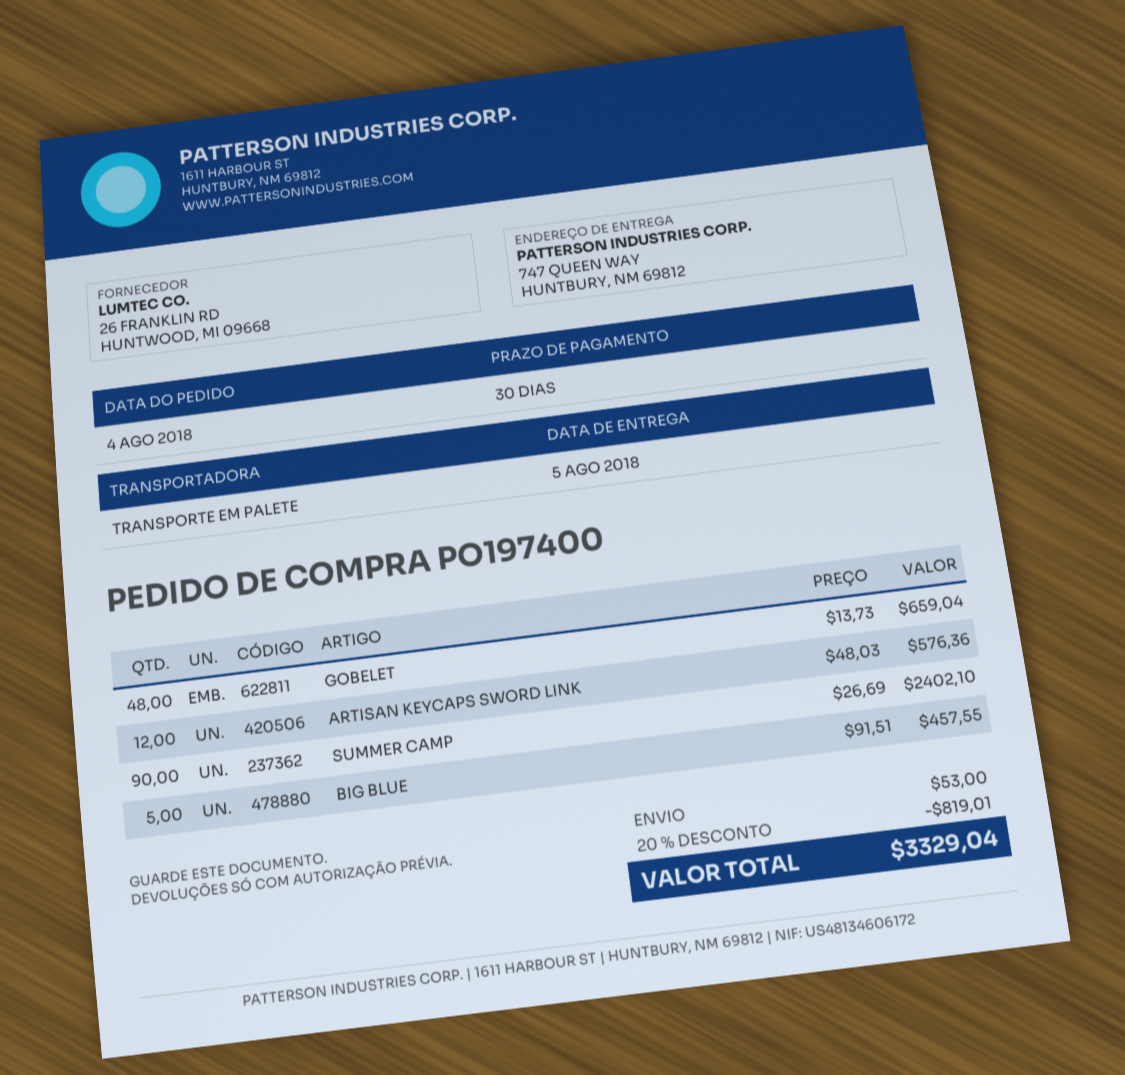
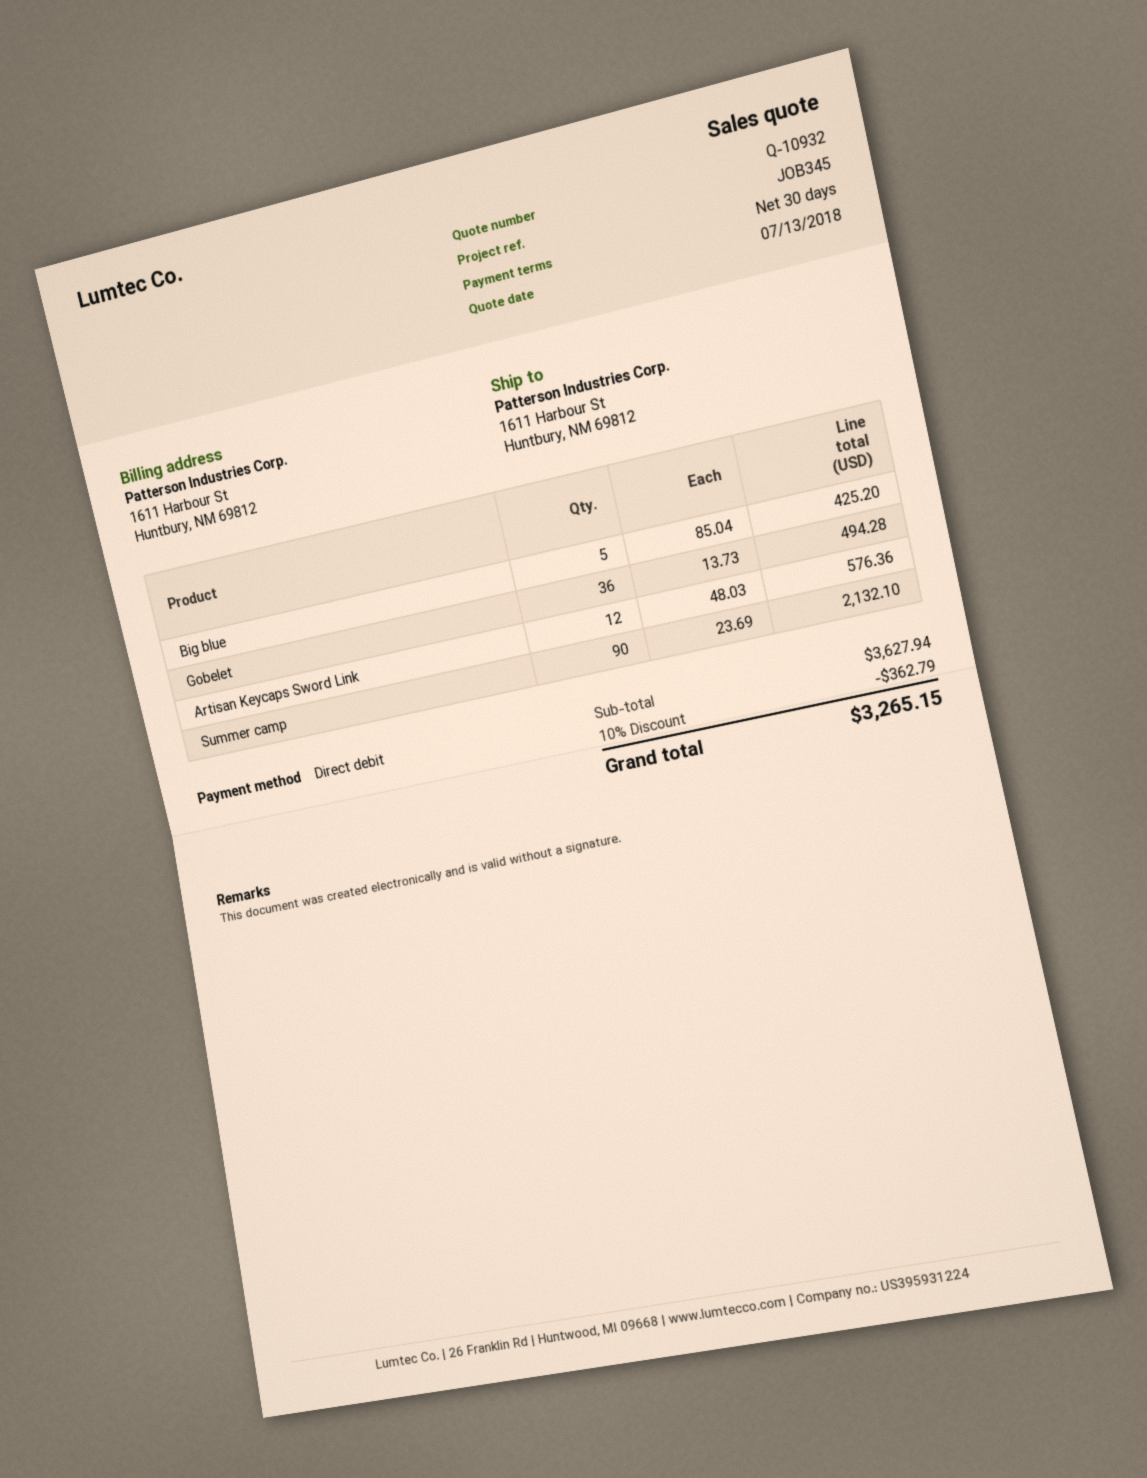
ship to: 747 QUEEN WAY, HUNTBURY, NM 69812 -> 1611 Harbour St, Huntbury, NM 69812
GOBELET: 48 x 13.73 = 659.04 -> 36 x 13.73 = 494.28
SUMMER CAMP: 90 x 26.69 = 2402.10 -> 90 x 23.69 = 2132.10
BIG BLUE: 5 x 91.51 = 457.55 -> 5 x 85.04 = 425.20
discount: 20% = 819.01 -> 10% = 362.79
shipping: 53.00 -> none
total: 3329.04 -> 3265.15

